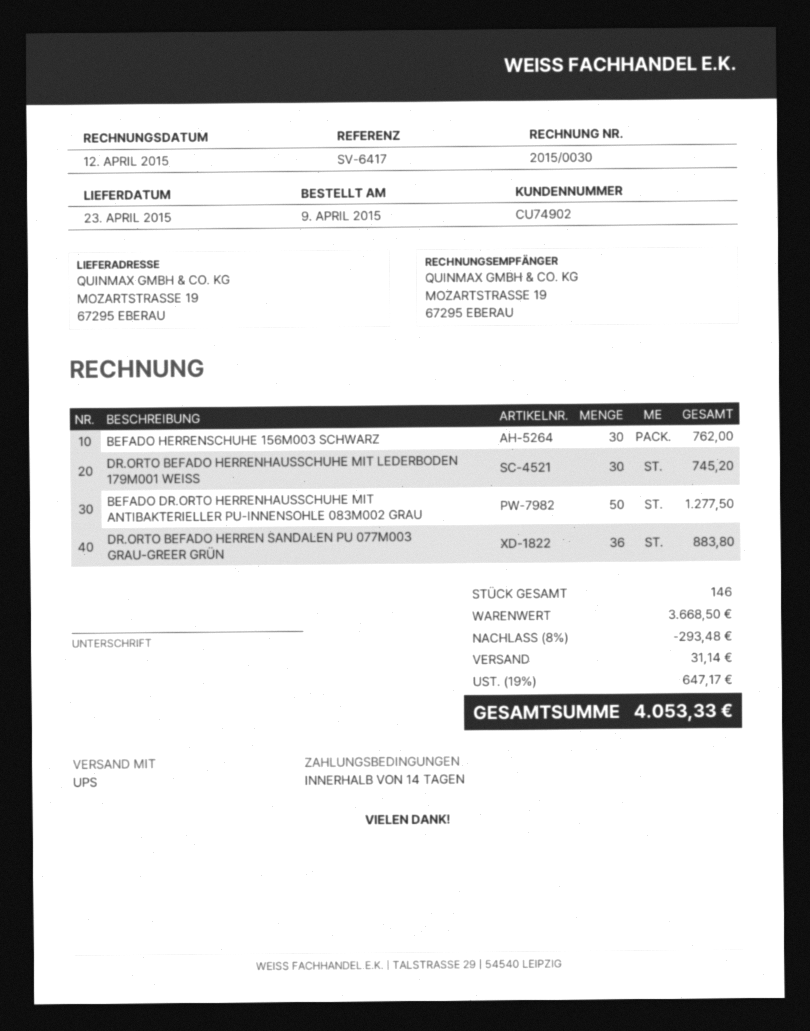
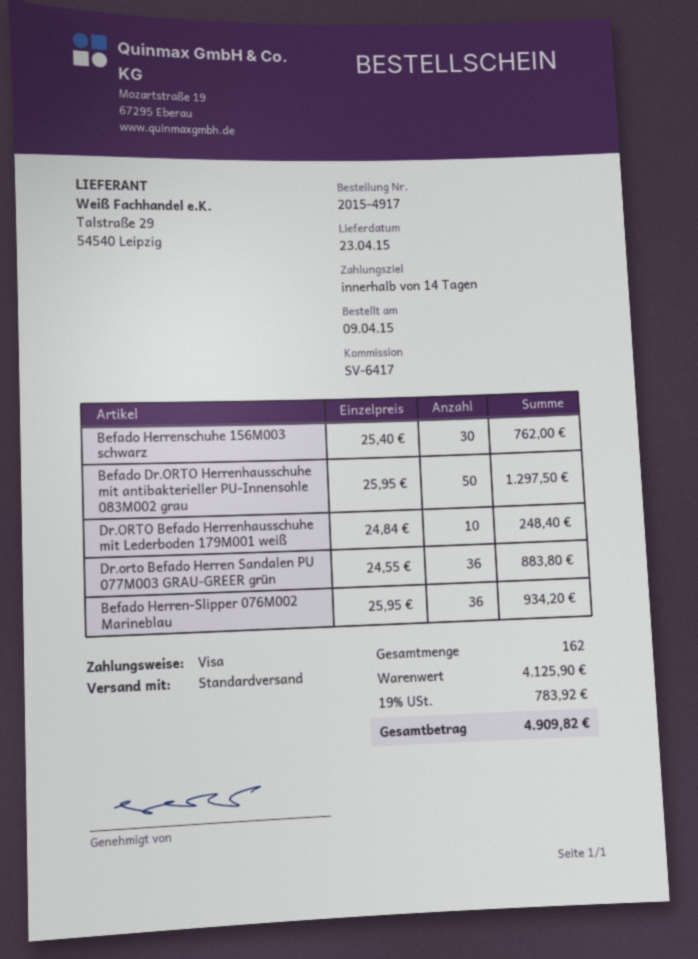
shipping method: UPS -> standard
DR.ORTO BEFADO HERRENHAUSSCHUHE MIT LEDERBODEN 179M001 WEISS: 30 for 745.20 -> 10 for 248.40
BEFADO DR.ORTO HERRENHAUSSCHUHE MIT ANTIBAKTERIELLER PU-INNENSOHLE 083M002 GRAU: 50 for 1277.50 -> 50 for 1297.50
Befado Herren-Slipper 076M002 Marineblau: none -> 36 for 934.20
total quantity: 146 -> 162
subtotal: 3668.50 -> 4125.90
discount: 8% = 293.48 -> none
shipping: 31.14 -> none
tax: 19% = 647.17 -> 19% = 783.92
total: 4053.33 -> 4909.82

